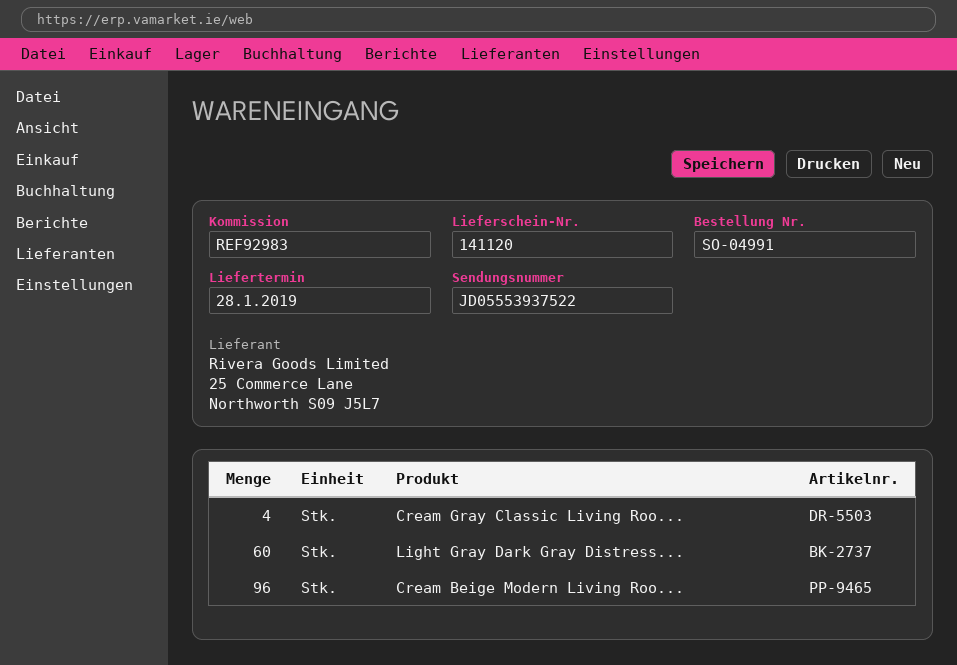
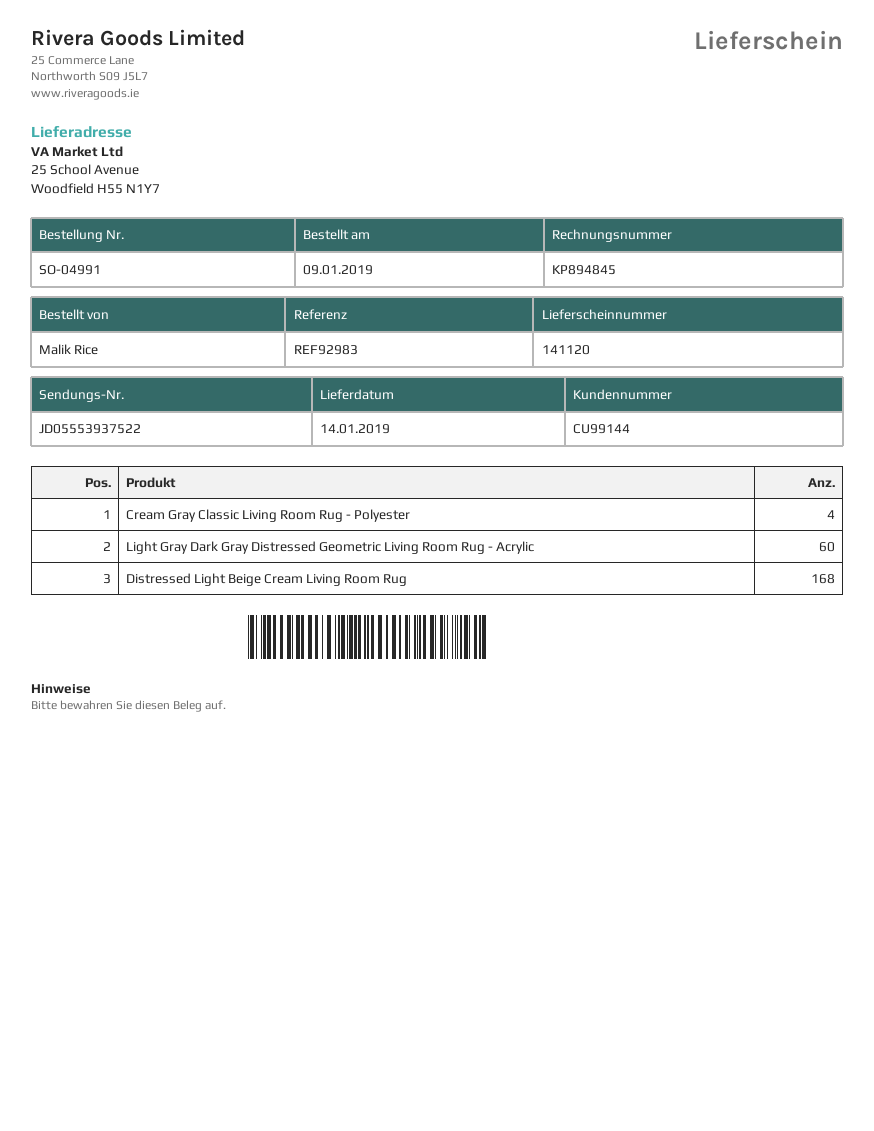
delivery date: 2019-01-28 -> 2019-01-14
Cream Beige Modern Living Roo...: 96 -> none
Distressed Light Beige Cream Living Room Rug: none -> 168

